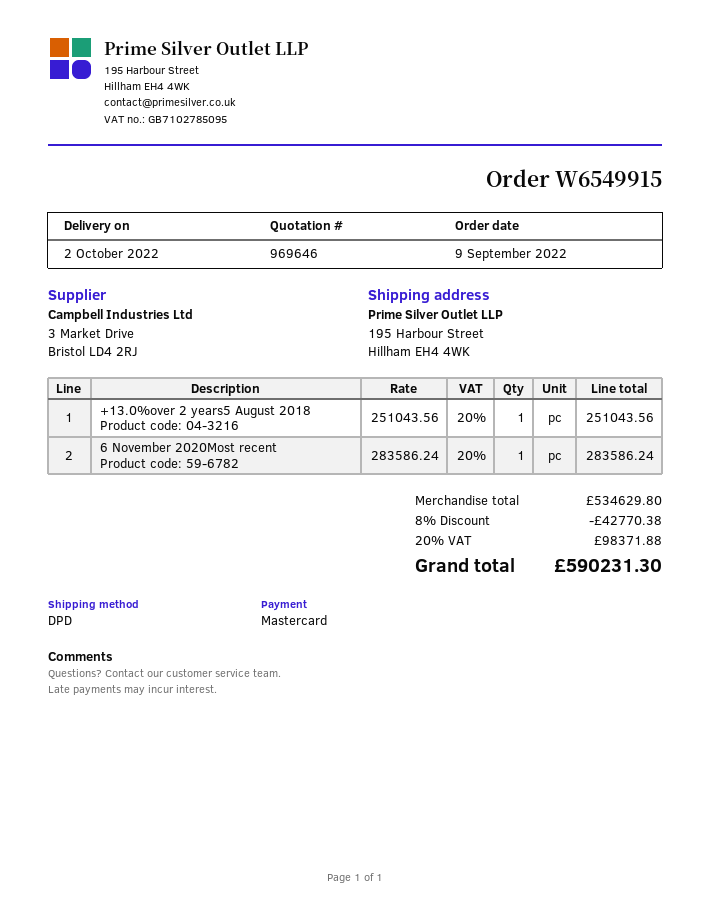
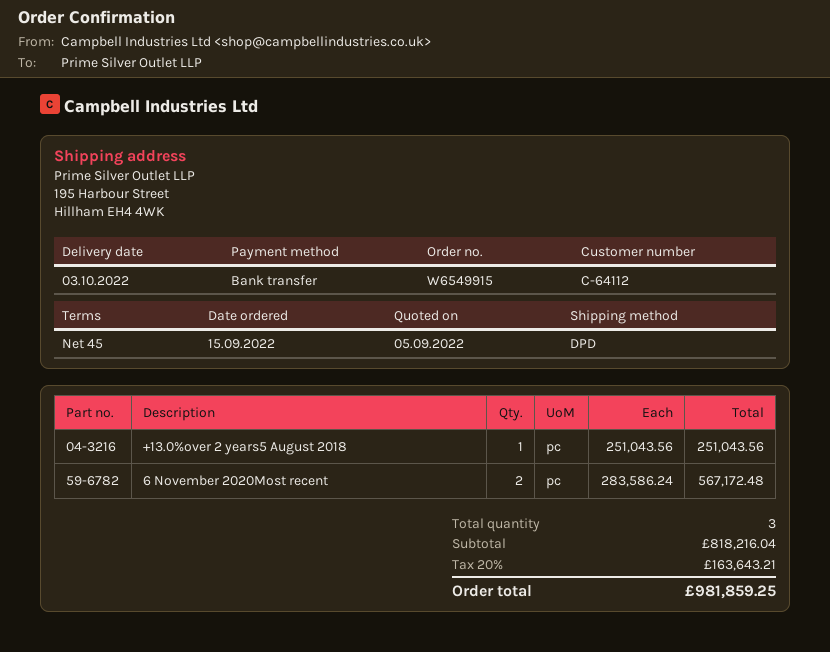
order date: 2022-09-09 -> 2022-09-15
delivery date: 2022-10-02 -> 2022-10-03
payment method: Mastercard -> bank transfer
6 November 2020Most recent: 1 x 283586.24 = 283586.24 -> 2 x 283586.24 = 567172.48
subtotal: 534629.80 -> 818216.04
discount: 8% = 42770.38 -> none
tax: 20% = 98371.88 -> 20% = 163643.21
total: 590231.30 -> 981859.25

